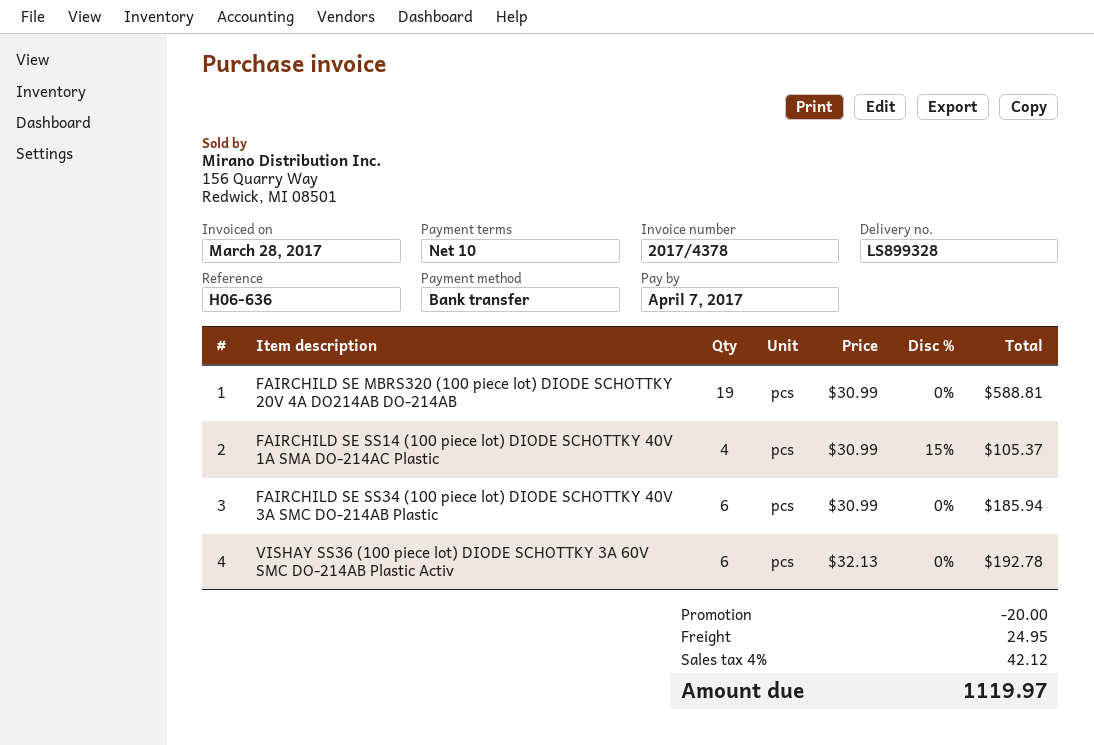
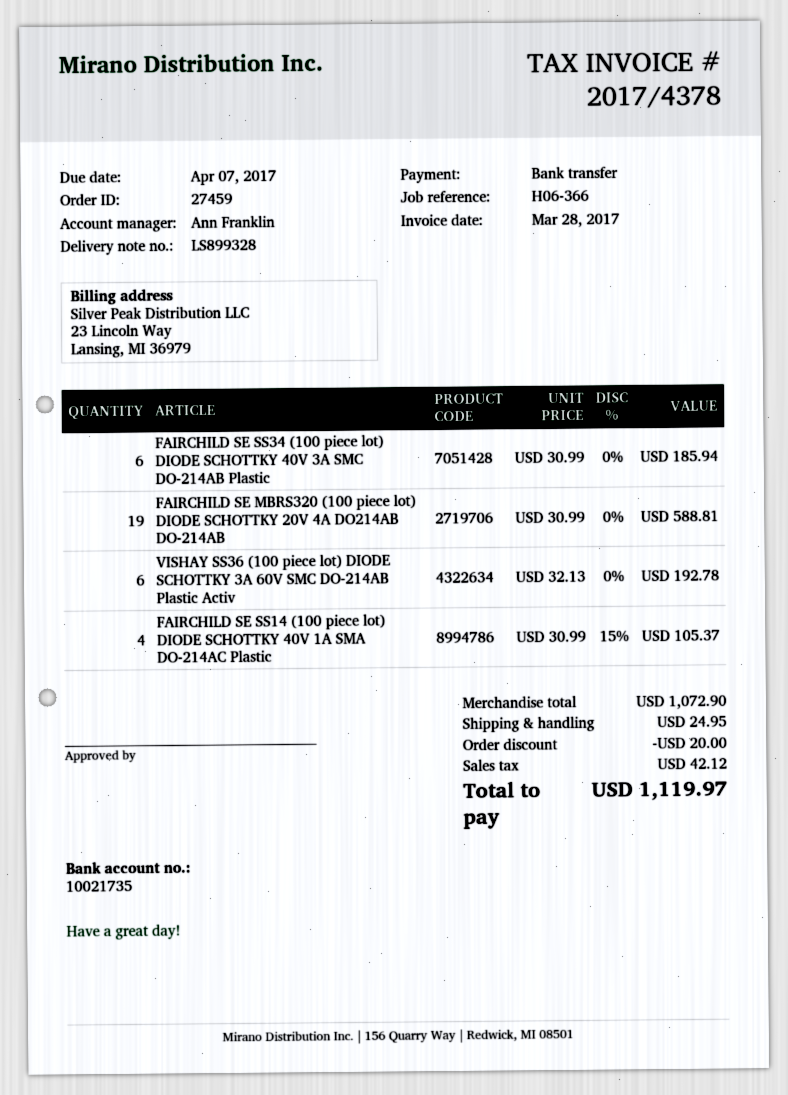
reference: H06-636 -> H06-366

